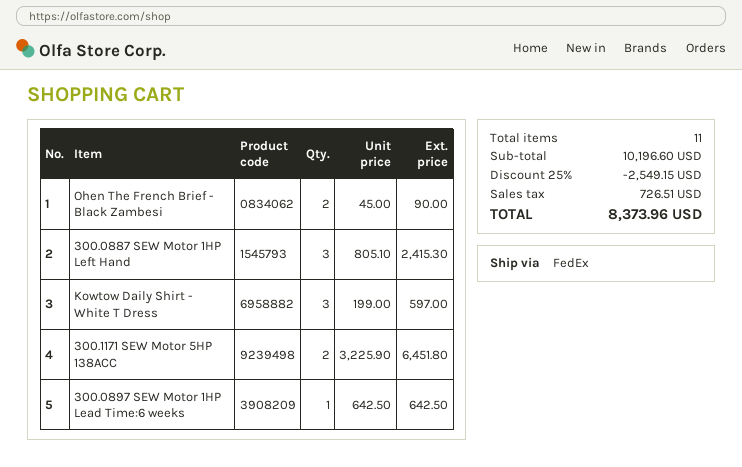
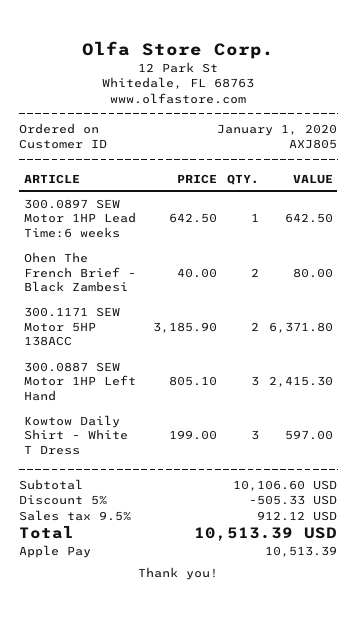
Ohen The French Brief - Black Zambesi: 2 x 45.00 = 90.00 -> 2 x 40.00 = 80.00
300.1171 SEW Motor 5HP 138ACC: 2 x 3225.90 = 6451.80 -> 2 x 3185.90 = 6371.80
subtotal: 10196.60 -> 10106.60
discount: 25% = 2549.15 -> 5% = 505.33
tax: 726.51 -> 912.12
total: 8373.96 -> 10513.39

